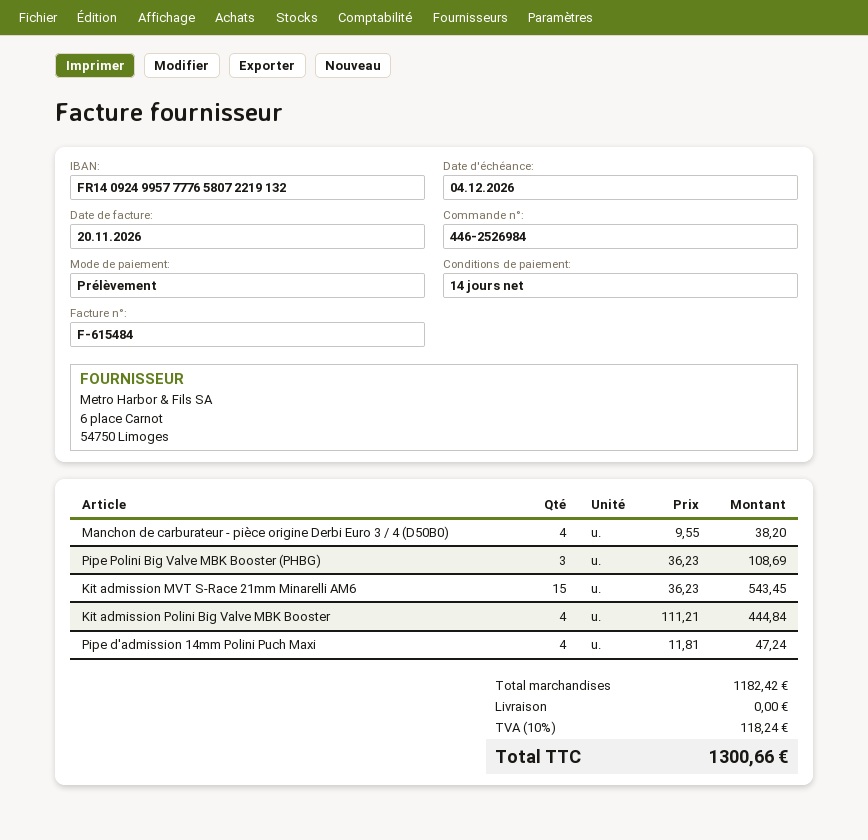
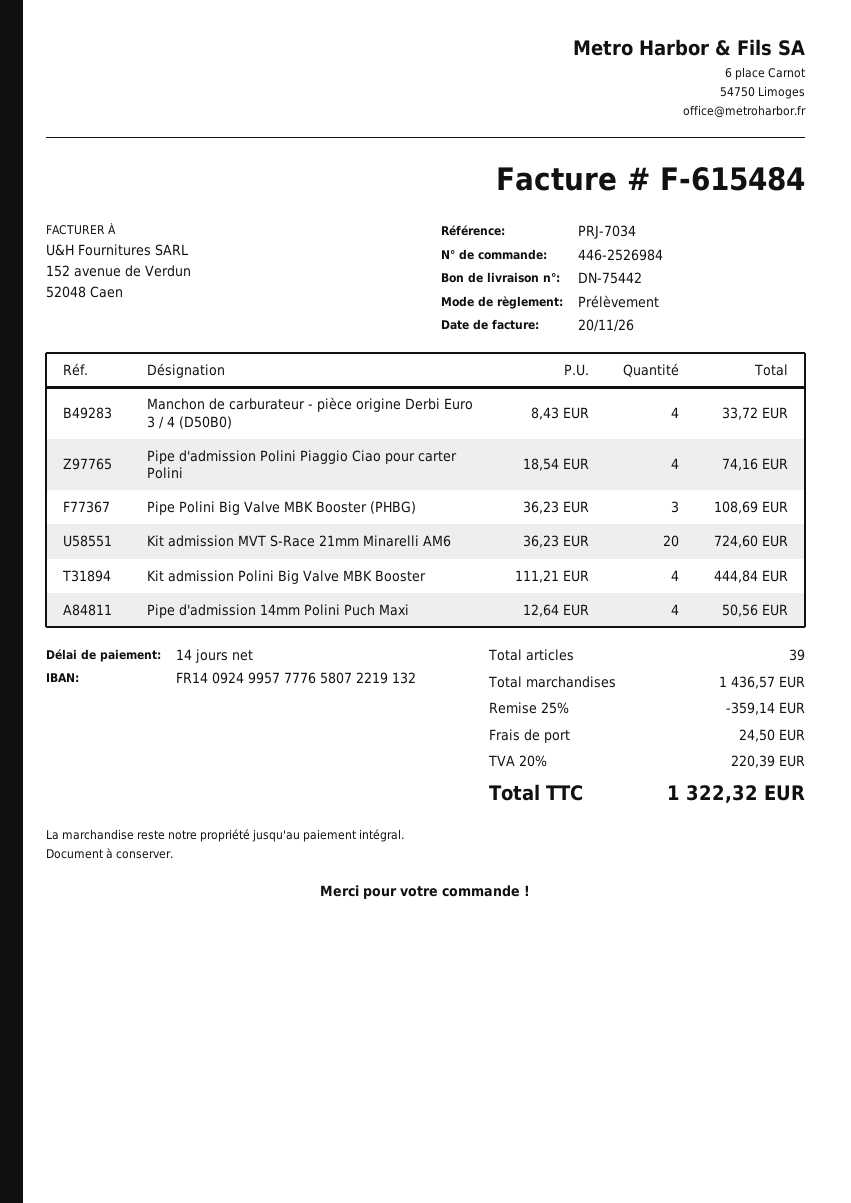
Manchon de carburateur - pièce origine Derbi Euro 3 / 4 (D50B0): 4 x 9.55 = 38.20 -> 4 x 8.43 = 33.72
Kit admission MVT S-Race 21mm Minarelli AM6: 15 x 36.23 = 543.45 -> 20 x 36.23 = 724.60
Pipe d'admission 14mm Polini Puch Maxi: 4 x 11.81 = 47.24 -> 4 x 12.64 = 50.56
Pipe d'admission Polini Piaggio Ciao pour carter Polini: none -> 4 x 18.54 = 74.16
subtotal: 1182.42 -> 1436.57
discount: none -> 25% = 359.14
shipping: 0.00 -> 24.50
tax: 10% = 118.24 -> 20% = 220.39
total: 1300.66 -> 1322.32

